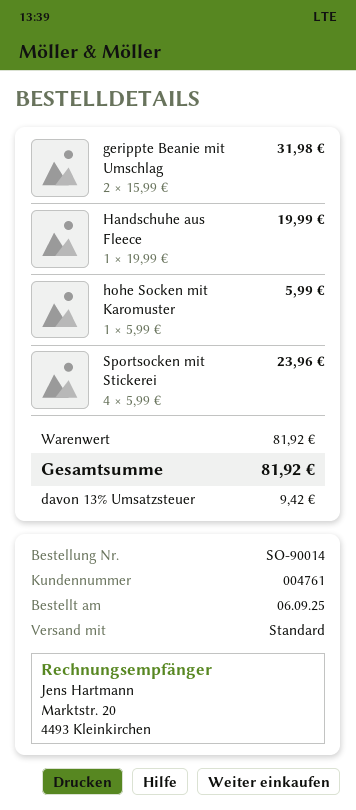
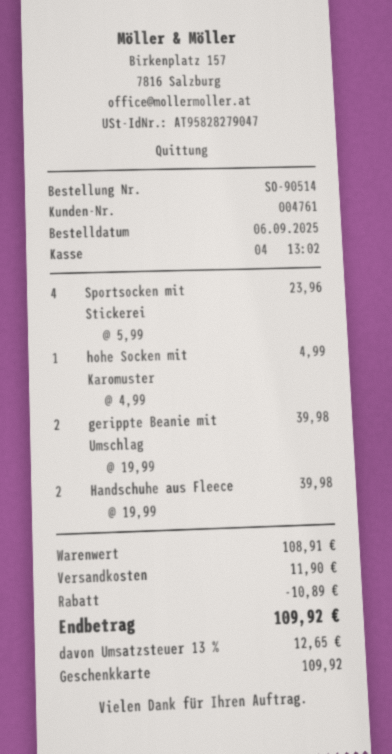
order number: SO-90014 -> SO-90514
gerippte Beanie mit Umschlag: 2 x 15.99 = 31.98 -> 2 x 19.99 = 39.98
Handschuhe aus Fleece: 1 x 19.99 = 19.99 -> 2 x 19.99 = 39.98
hohe Socken mit Karomuster: 1 x 5.99 = 5.99 -> 1 x 4.99 = 4.99
subtotal: 81.92 -> 108.91
discount: none -> 10.89
shipping: none -> 11.90
tax: 13% = 9.42 -> 13% = 12.65
total: 81.92 -> 109.92

